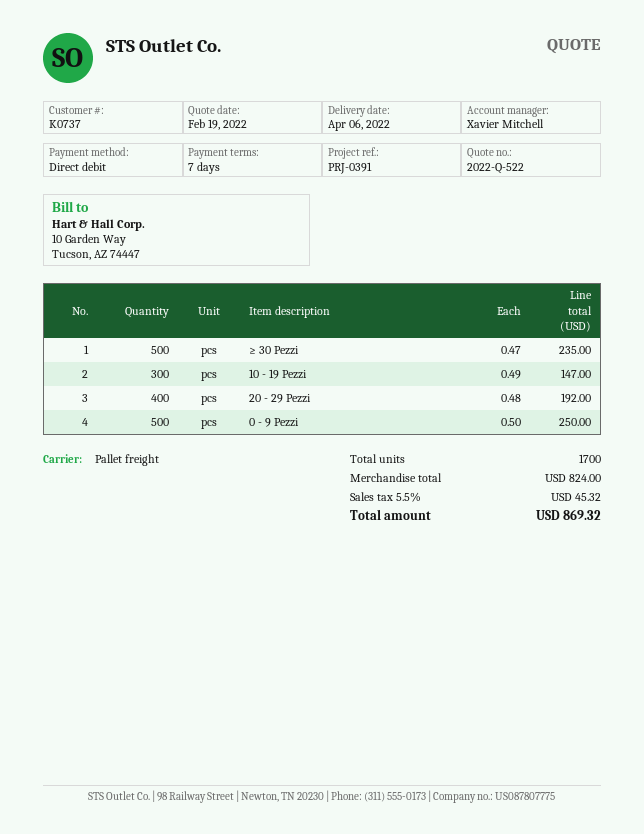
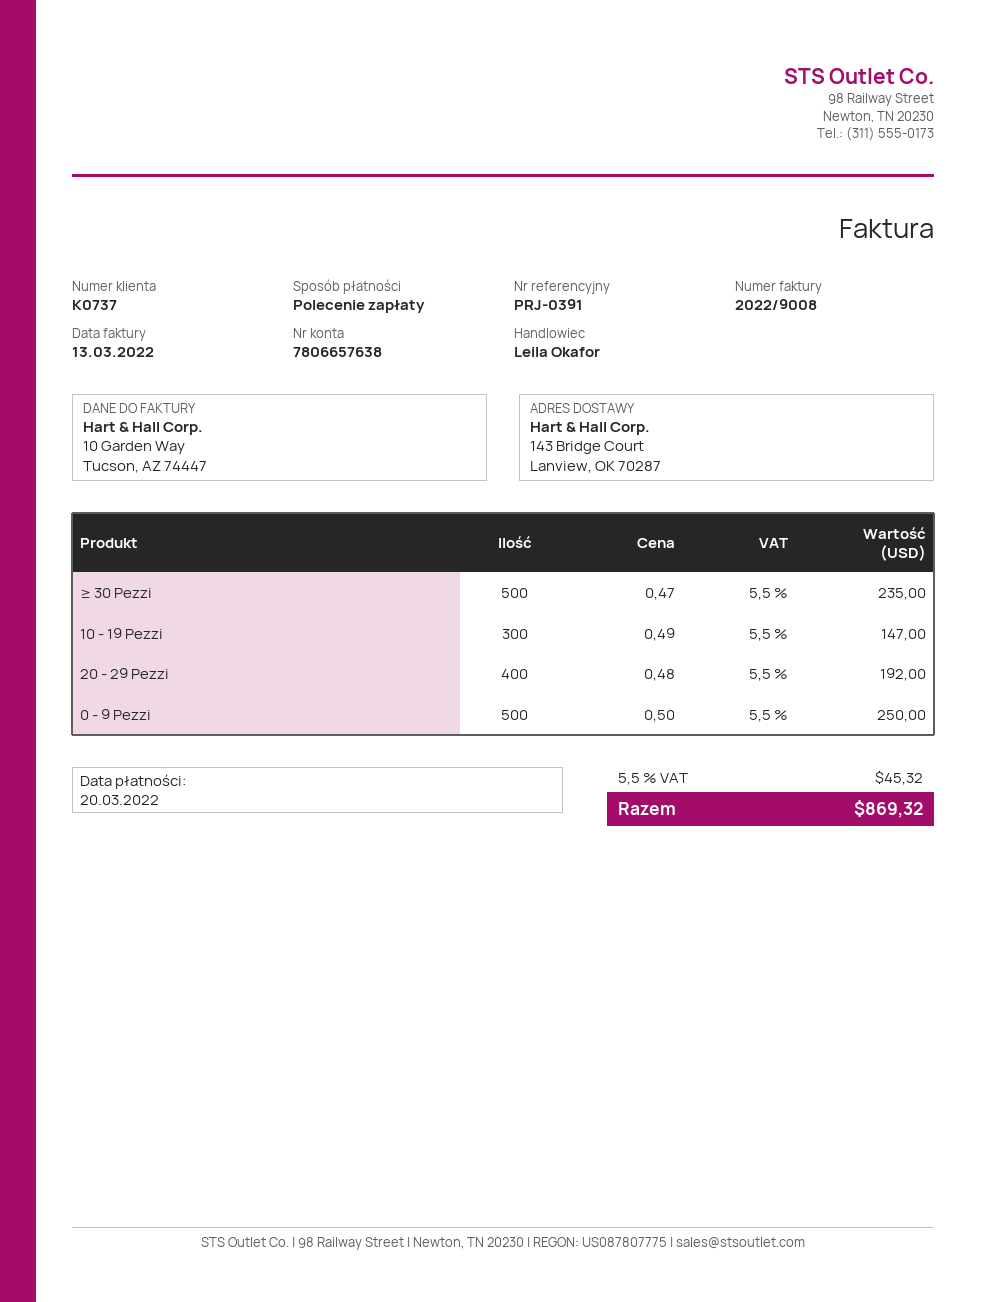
sales rep: Xavier Mitchell -> Leila Okafor

